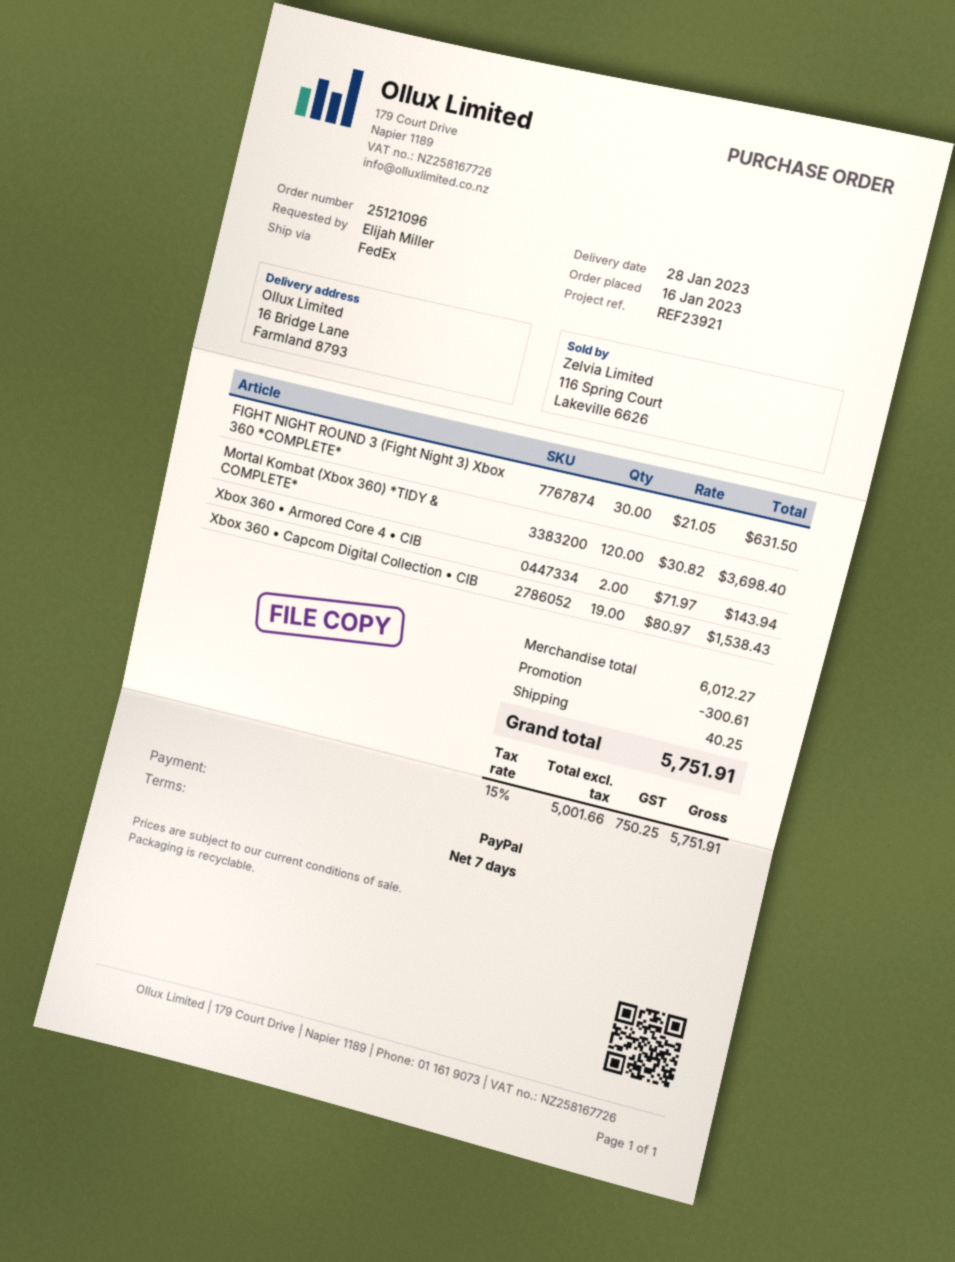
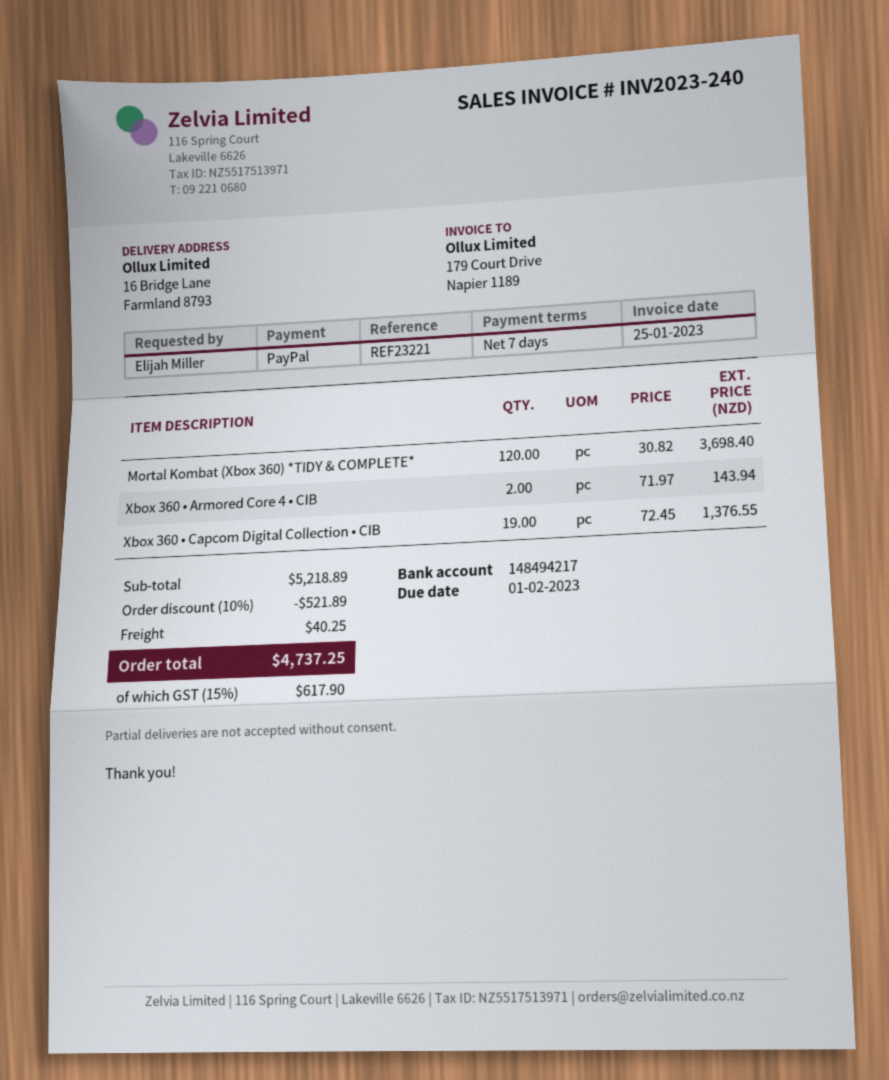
reference: REF23921 -> REF23221
FIGHT NIGHT ROUND 3 (Fight Night 3) Xbox 360 *COMPLETE*: 30 x 21.05 = 631.50 -> none
Xbox 360 • Capcom Digital Collection • CIB: 19 x 80.97 = 1538.43 -> 19 x 72.45 = 1376.55
subtotal: 6012.27 -> 5218.89
discount: 300.61 -> 521.89
tax: 15% = 750.25 -> 15% = 617.90
total: 5751.91 -> 4737.25

